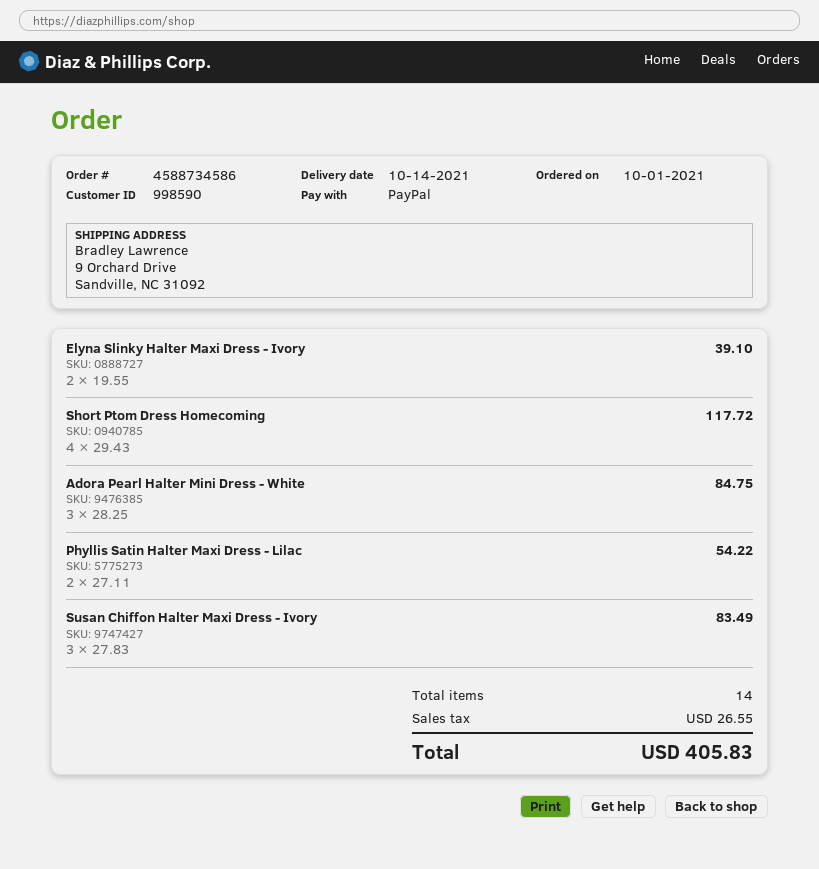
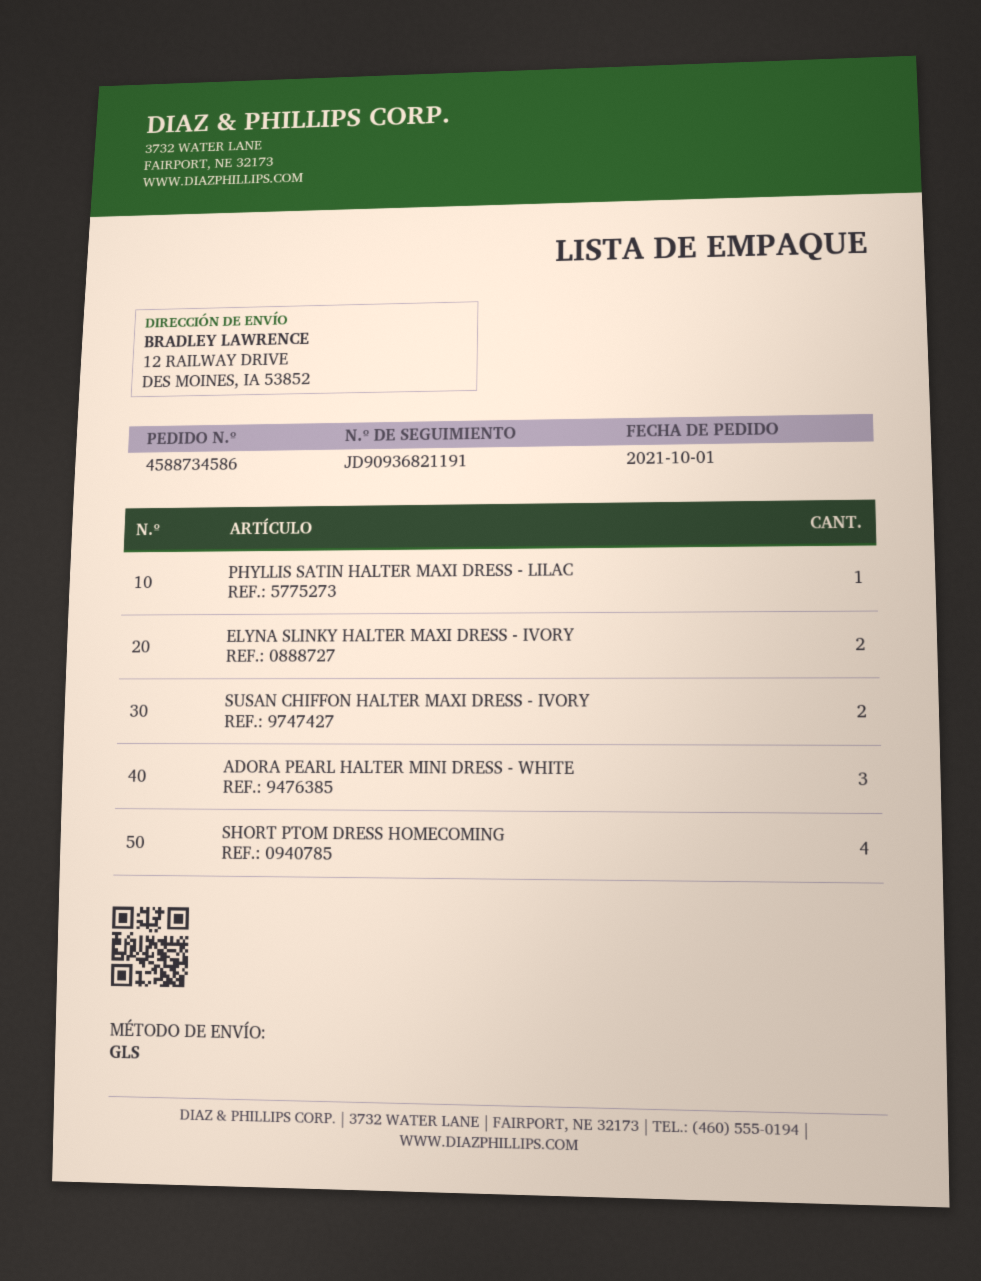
ship to: 9 Orchard Drive, Sandville, NC 31092 -> 12 RAILWAY DRIVE, DES MOINES, IA 53852
Phyllis Satin Halter Maxi Dress - Lilac: 2 -> 1
Susan Chiffon Halter Maxi Dress - Ivory: 3 -> 2

